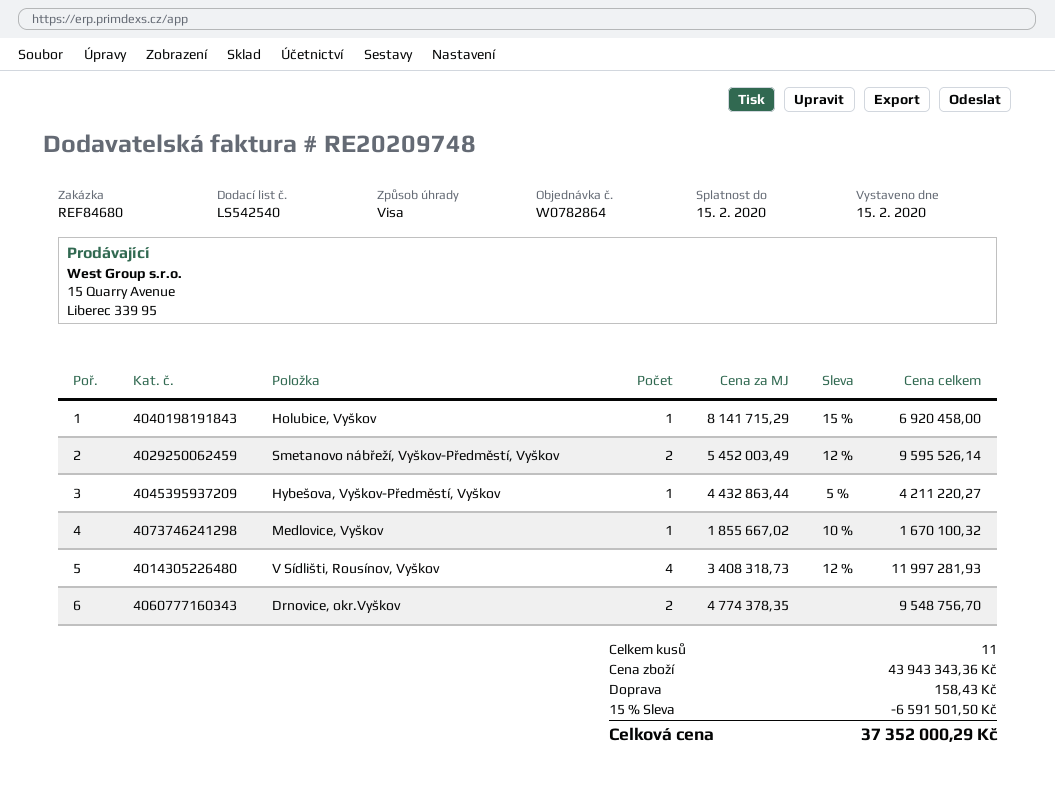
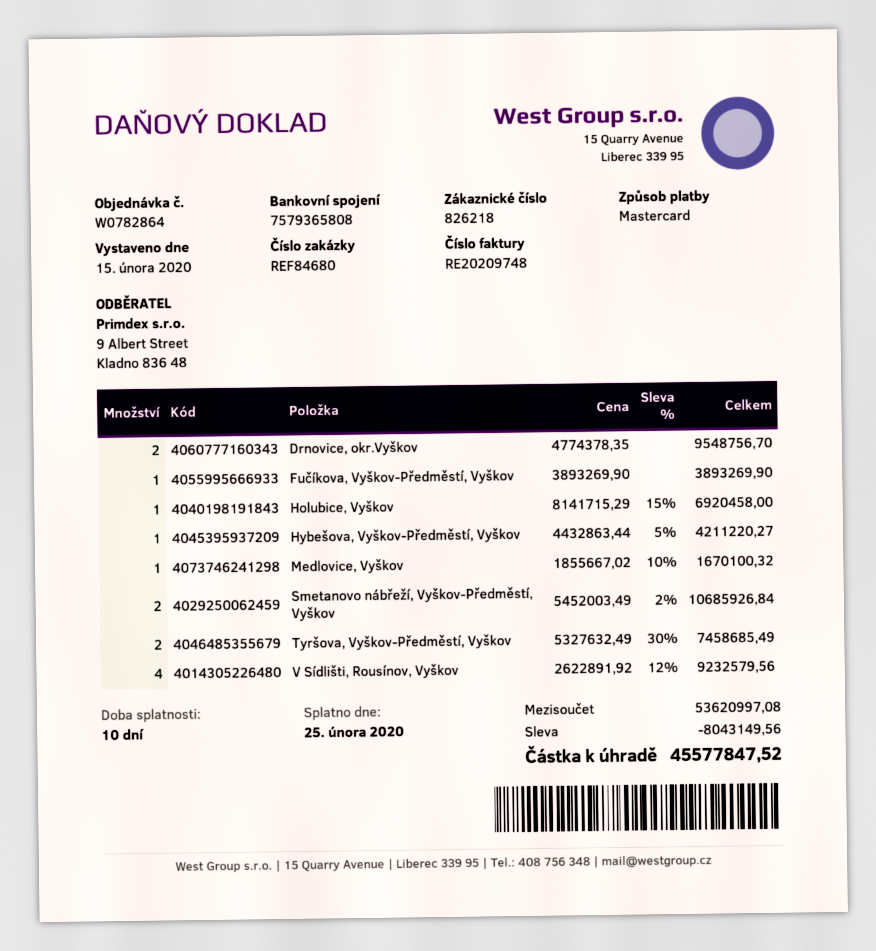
due date: 2020-02-15 -> 2020-02-25
payment method: Visa -> Mastercard
Smetanovo nábřeží, Vyškov-Předměstí, Vyškov: 2 x 5452003.49 - 12% = 9595526.14 -> 2 x 5452003.49 - 2% = 10685926.84
V Sídlišti, Rousínov, Vyškov: 4 x 3408318.73 - 12% = 11997281.93 -> 4 x 2622891.92 - 12% = 9232579.56
Fučíkova, Vyškov-Předměstí, Vyškov: none -> 1 x 3893269.90 = 3893269.90
Tyršova, Vyškov-Předměstí, Vyškov: none -> 2 x 5327632.49 - 30% = 7458685.49
subtotal: 43943343.36 -> 53620997.08
discount: 6591501.50 -> 8043149.56
shipping: 158.43 -> none
total: 37352000.29 -> 45577847.52

